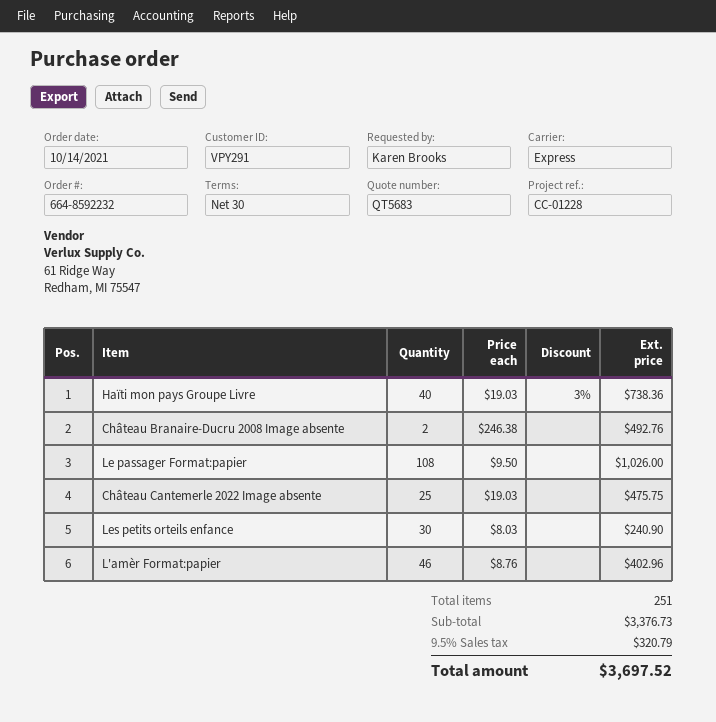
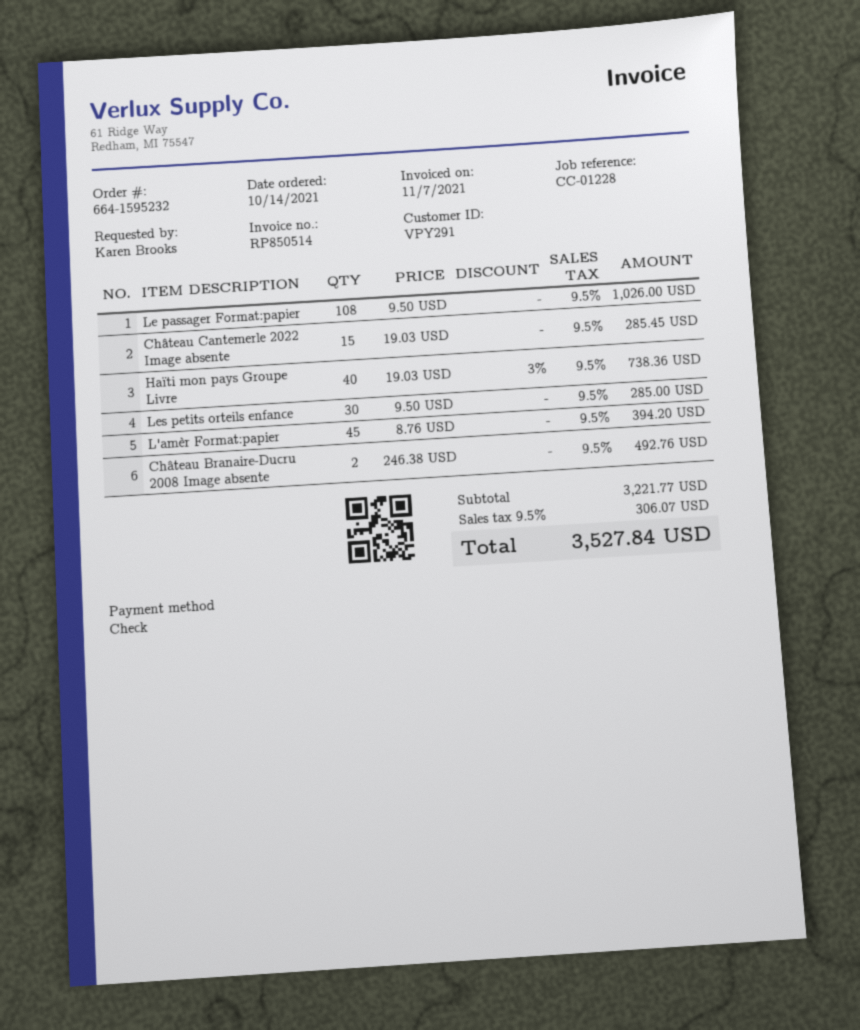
order number: 664-8592232 -> 664-1595232
Château Cantemerle 2022 Image absente: 25 x 19.03 = 475.75 -> 15 x 19.03 = 285.45
Les petits orteils enfance: 30 x 8.03 = 240.90 -> 30 x 9.50 = 285.00
L'amèr Format:papier: 46 x 8.76 = 402.96 -> 45 x 8.76 = 394.20
subtotal: 3376.73 -> 3221.77
tax: 9.5% = 320.79 -> 9.5% = 306.07
total: 3697.52 -> 3527.84

